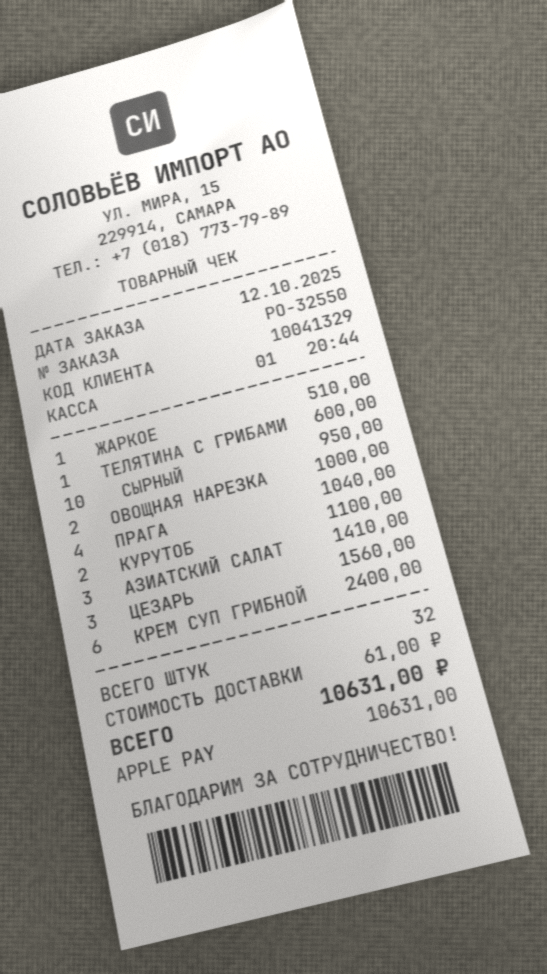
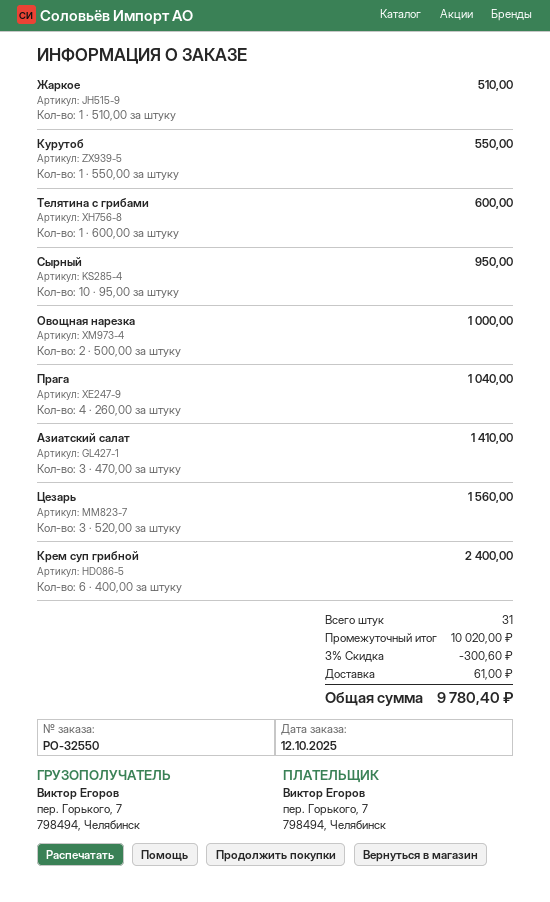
КУРУТОБ: 2 for 1100.00 -> 1 for 550.00
total quantity: 32 -> 31
discount: none -> 3% = 300.60
total: 10631.00 -> 9780.40

